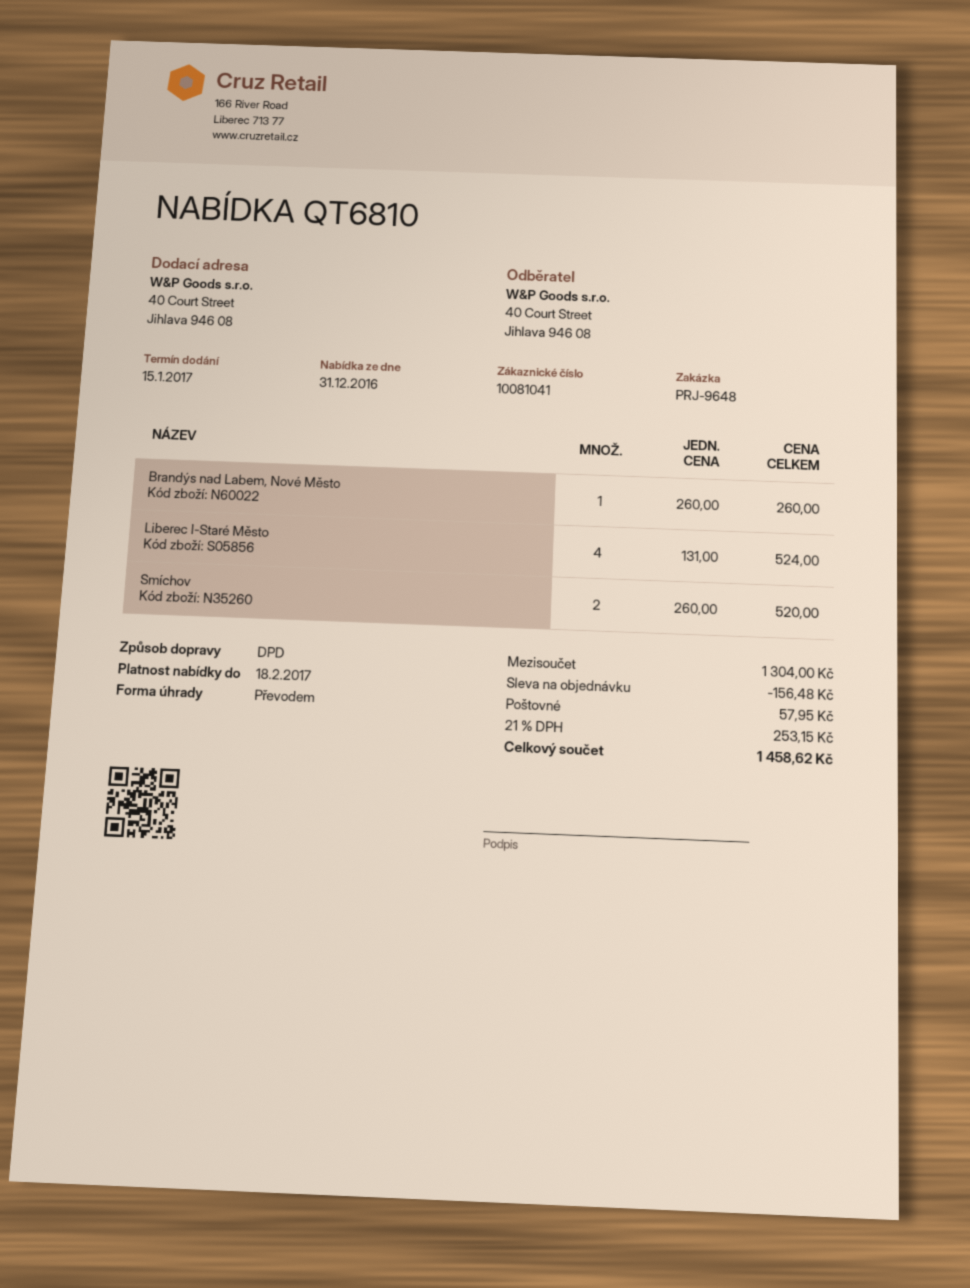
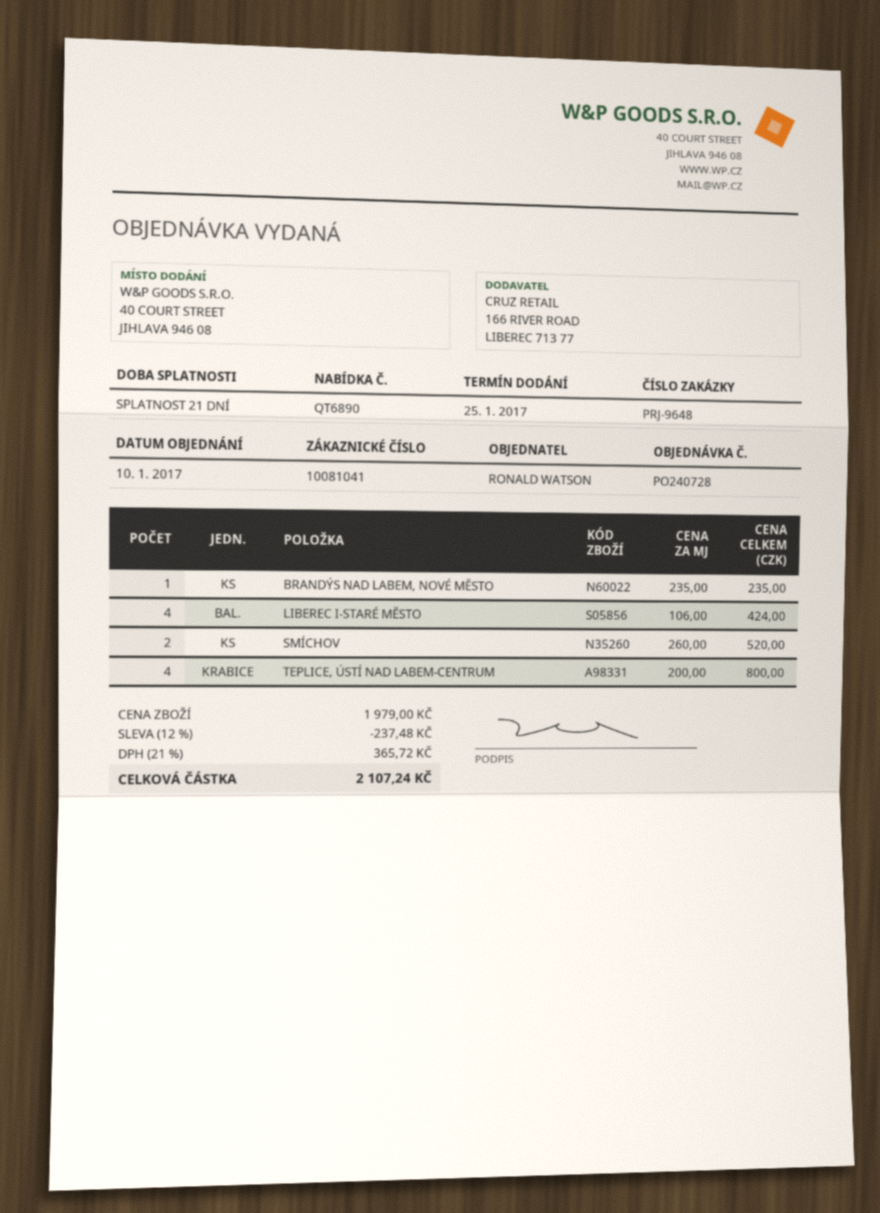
quote number: QT6810 -> QT6890
delivery date: 2017-01-15 -> 2017-01-25
Brandýs nad Labem, Nové Město: 1 x 260.00 = 260.00 -> 1 x 235.00 = 235.00
Liberec I-Staré Město: 4 x 131.00 = 524.00 -> 4 x 106.00 = 424.00
TEPLICE, ÚSTÍ NAD LABEM-CENTRUM: none -> 4 x 200.00 = 800.00
subtotal: 1304.00 -> 1979.00
discount: 156.48 -> 237.48
shipping: 57.95 -> none
tax: 21% = 253.15 -> 21% = 365.72
total: 1458.62 -> 2107.24

